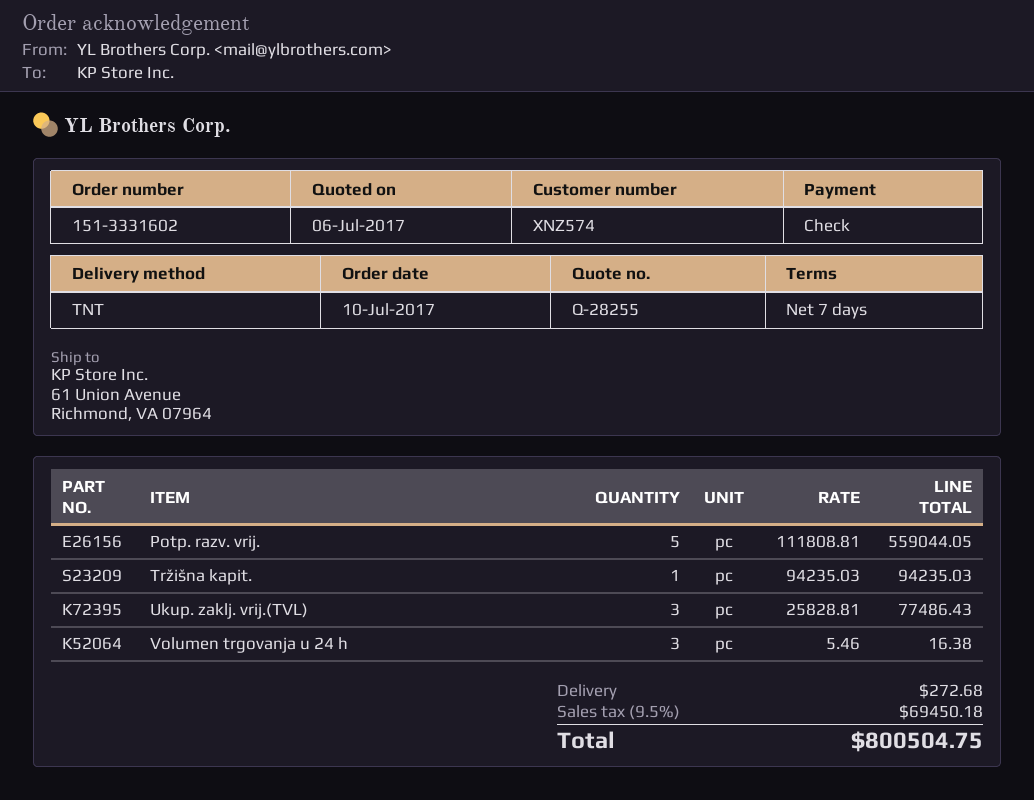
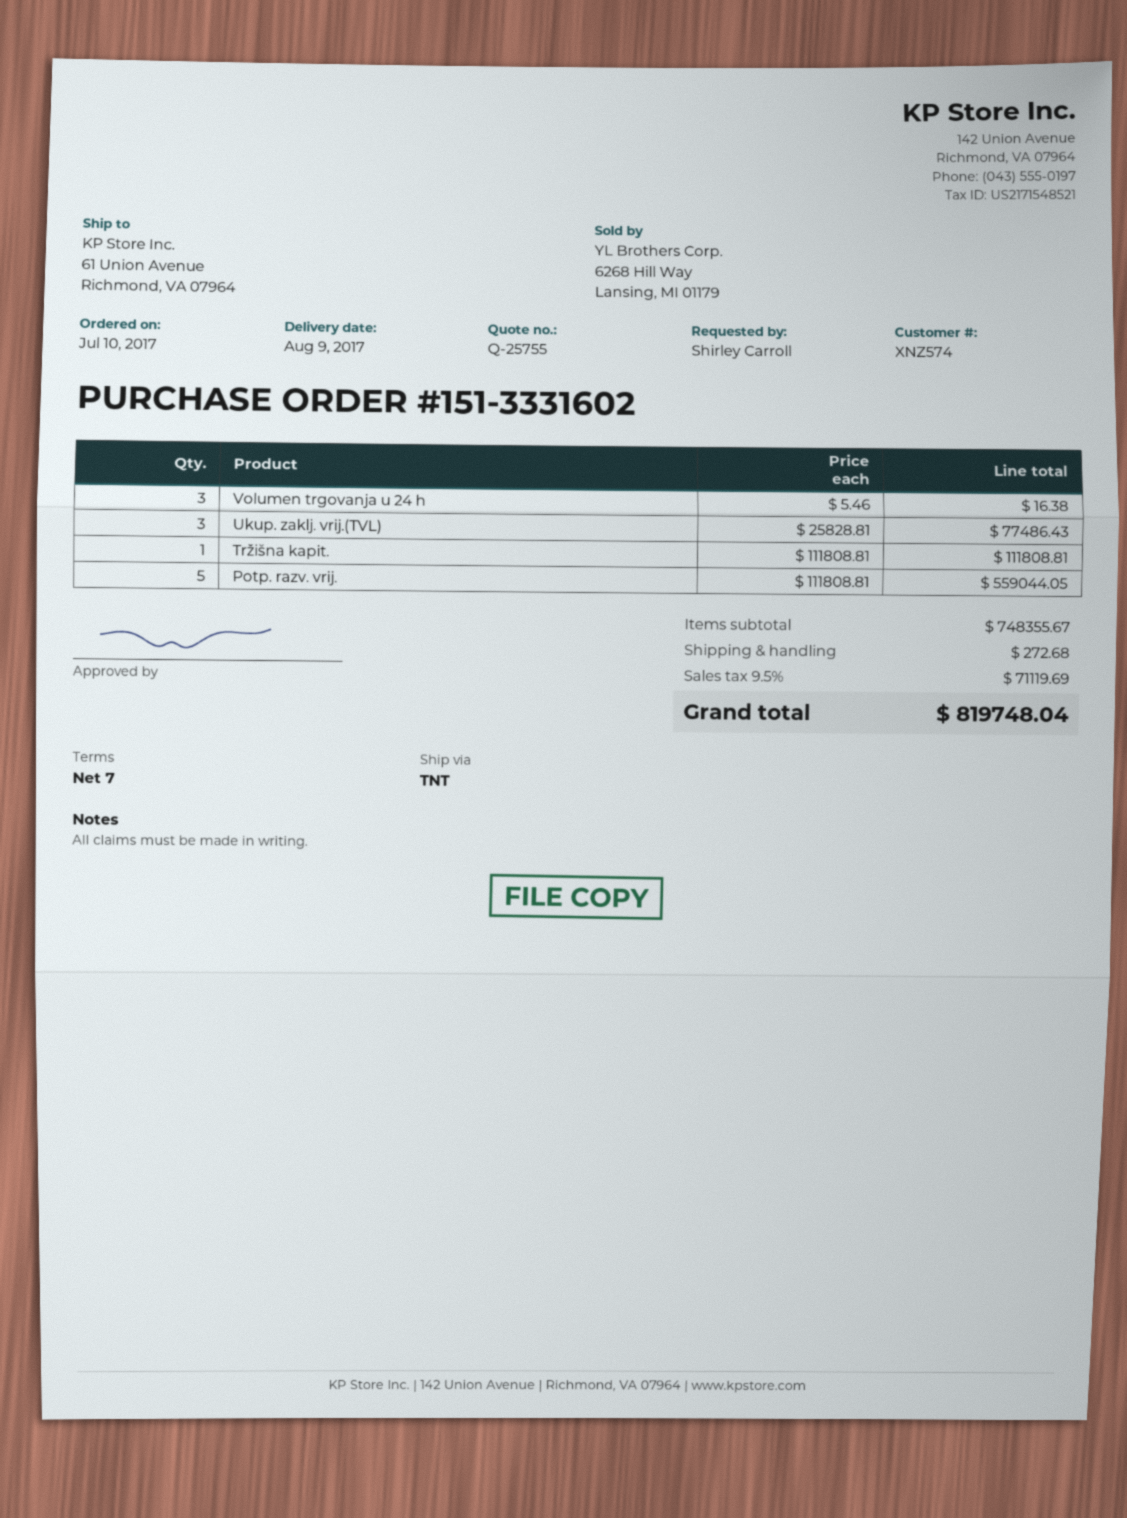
quote number: Q-28255 -> Q-25755
Tržišna kapit.: 1 x 94235.03 = 94235.03 -> 1 x 111808.81 = 111808.81
tax: 9.5% = 69450.18 -> 9.5% = 71119.69
total: 800504.75 -> 819748.04

